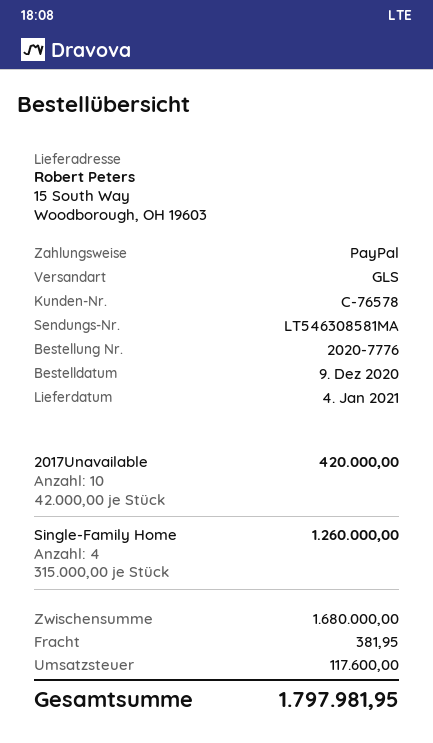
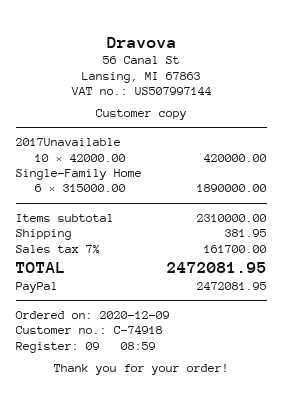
customer number: C-76578 -> C-74918
Single-Family Home: 4 x 315000.00 = 1260000.00 -> 6 x 315000.00 = 1890000.00
subtotal: 1680000.00 -> 2310000.00
tax: 117600.00 -> 161700.00
total: 1797981.95 -> 2472081.95

